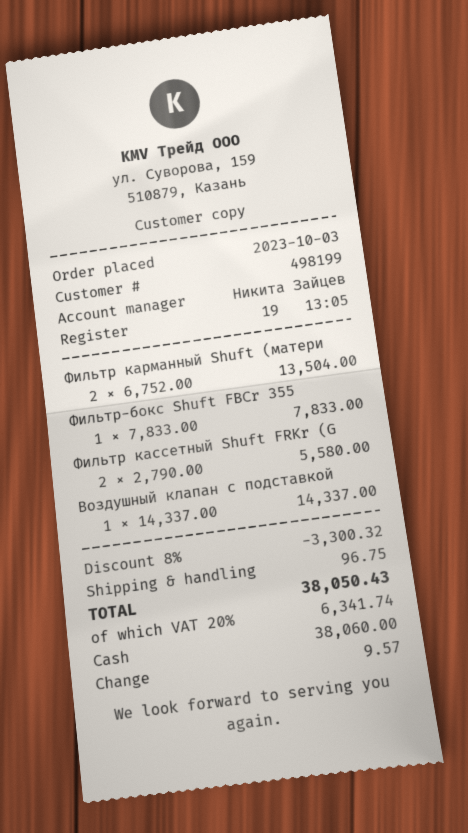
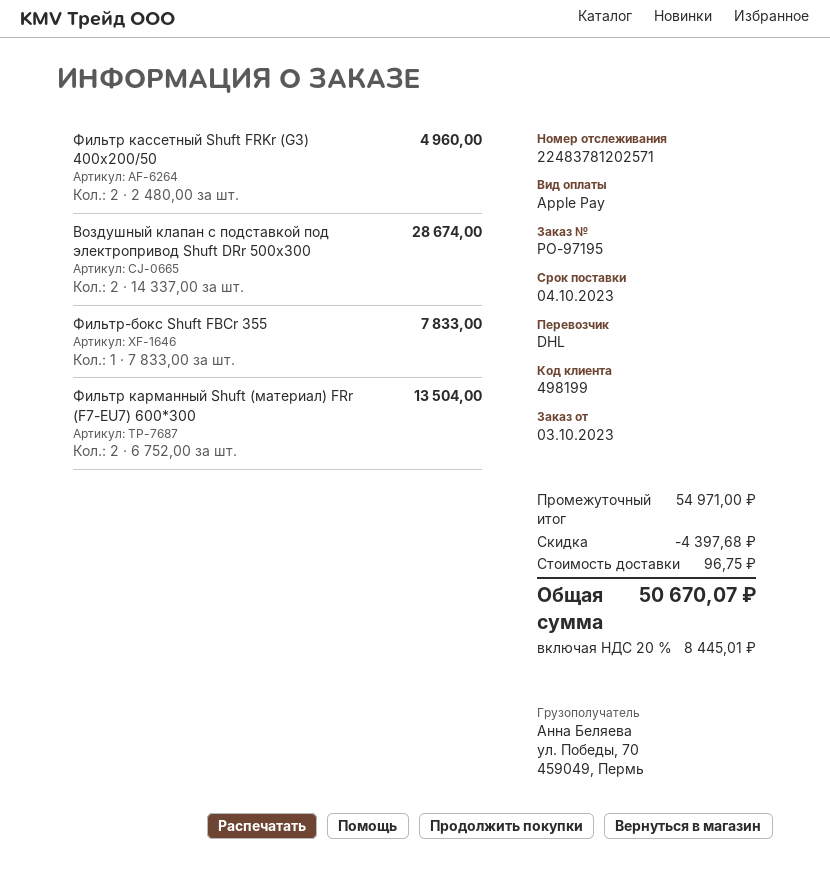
payment method: cash -> Apple Pay
Фильтр кассетный Shuft FRKr (G: 2 x 2790.00 = 5580.00 -> 2 x 2480.00 = 4960.00
Воздушный клапан с подставкой: 1 x 14337.00 = 14337.00 -> 2 x 14337.00 = 28674.00
discount: 3300.32 -> 4397.68
tax: 20% = 6341.74 -> 20% = 8445.01
total: 38050.43 -> 50670.07

